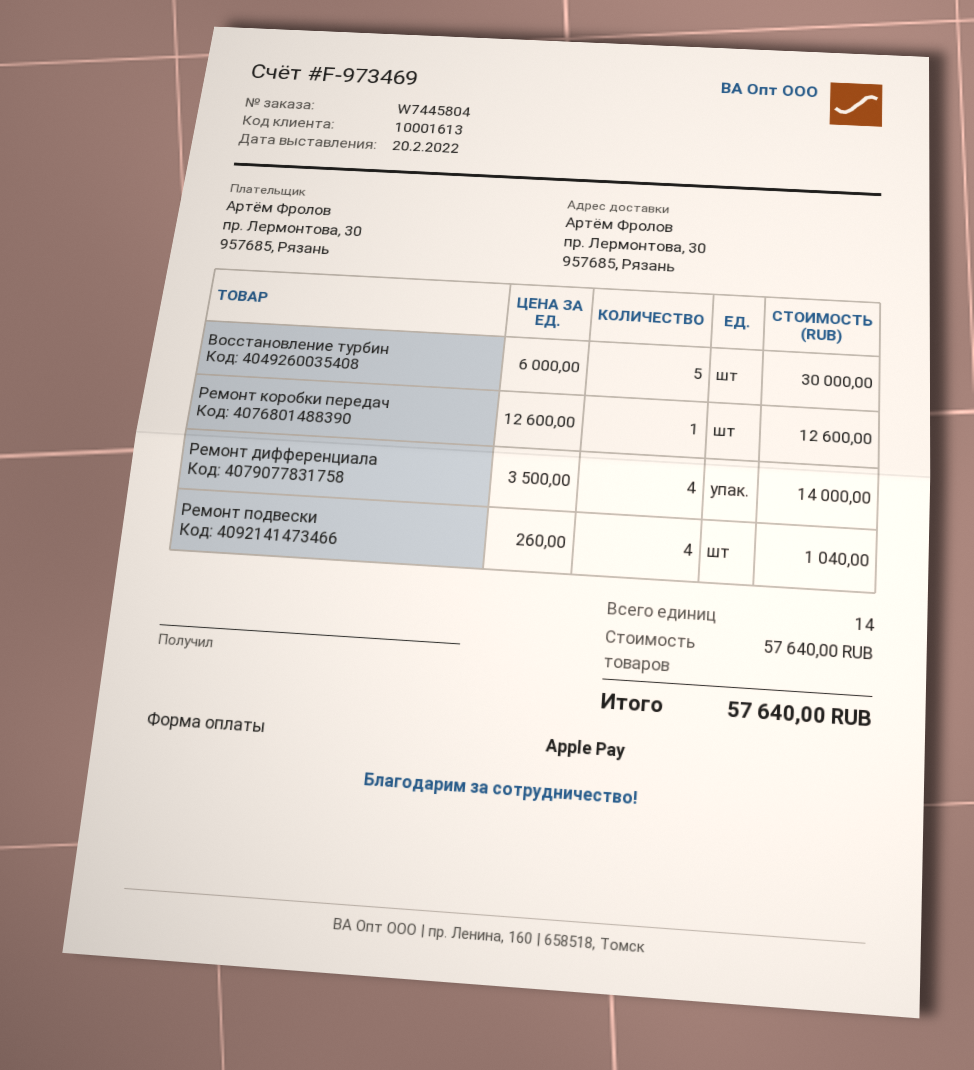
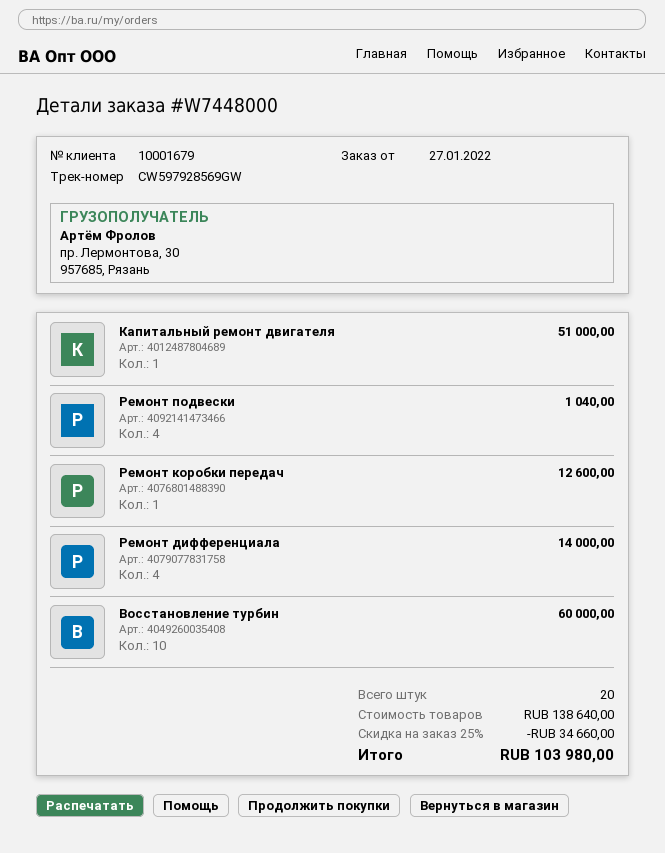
order number: W7445804 -> W7448000
customer number: 10001613 -> 10001679
Восстановление турбин: 5 for 30000.00 -> 10 for 60000.00
Капитальный ремонт двигателя: none -> 1 for 51000.00
total quantity: 14 -> 20
subtotal: 57640.00 -> 138640.00
discount: none -> 25% = 34660.00
total: 57640.00 -> 103980.00

